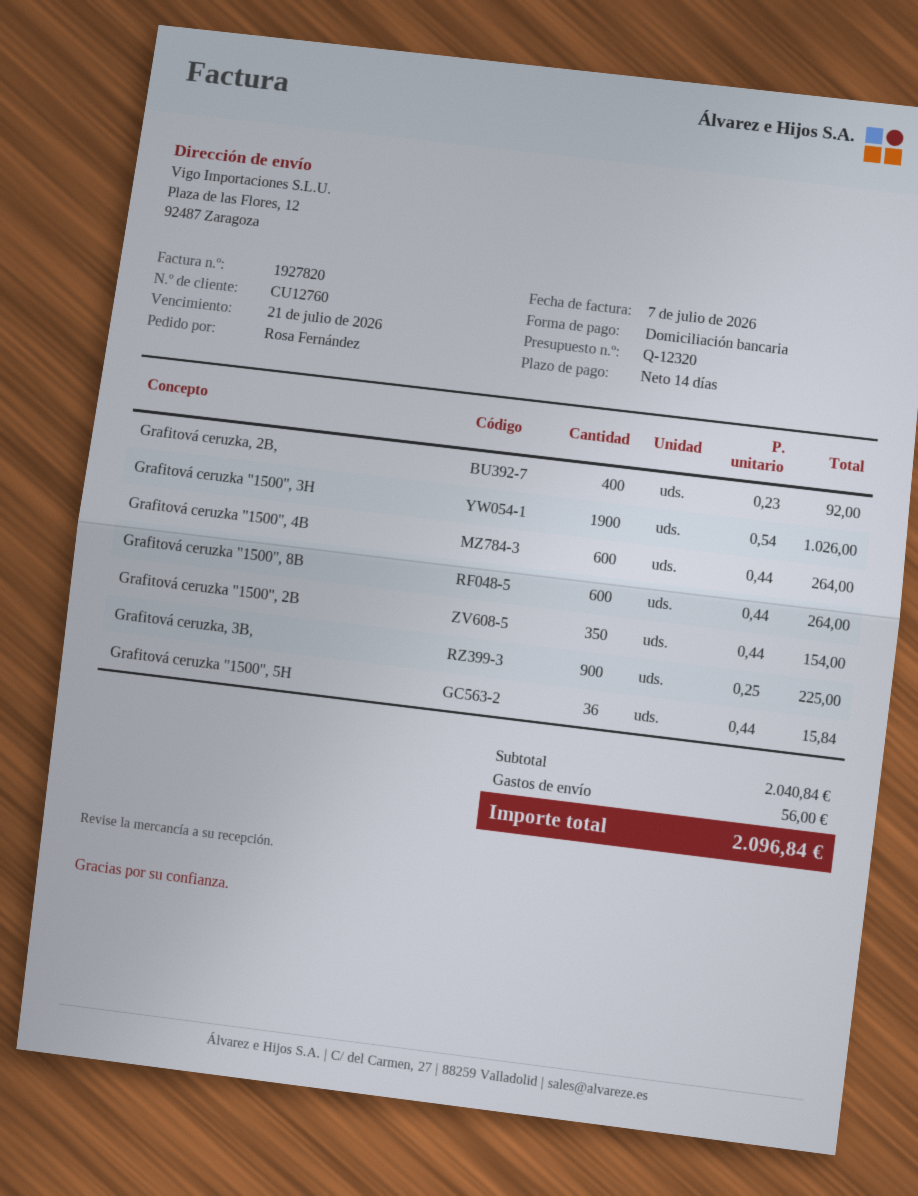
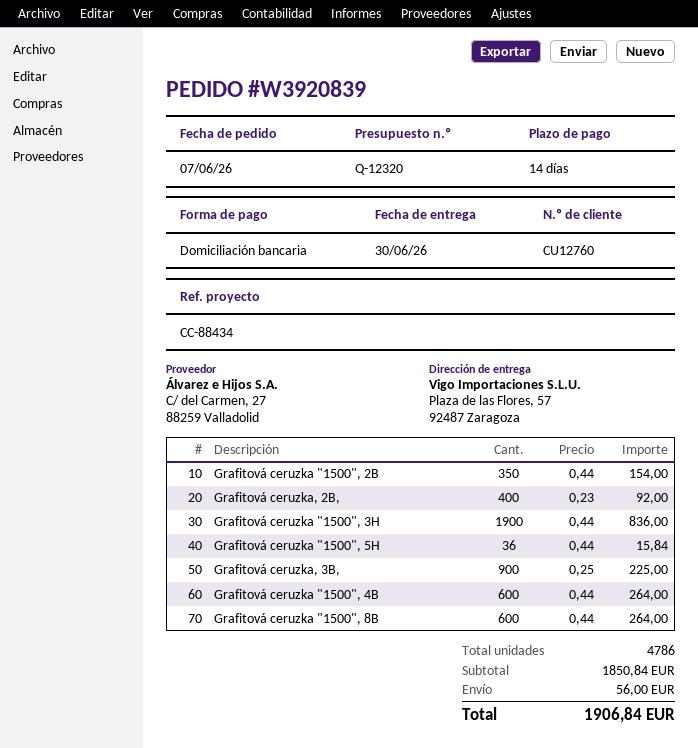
ship to: Plaza de las Flores, 12, 92487 Zaragoza -> Plaza de las Flores, 57, 92487 Zaragoza
Grafitová ceruzka "1500", 3H: 1900 x 0.54 = 1026.00 -> 1900 x 0.44 = 836.00
subtotal: 2040.84 -> 1850.84
total: 2096.84 -> 1906.84

